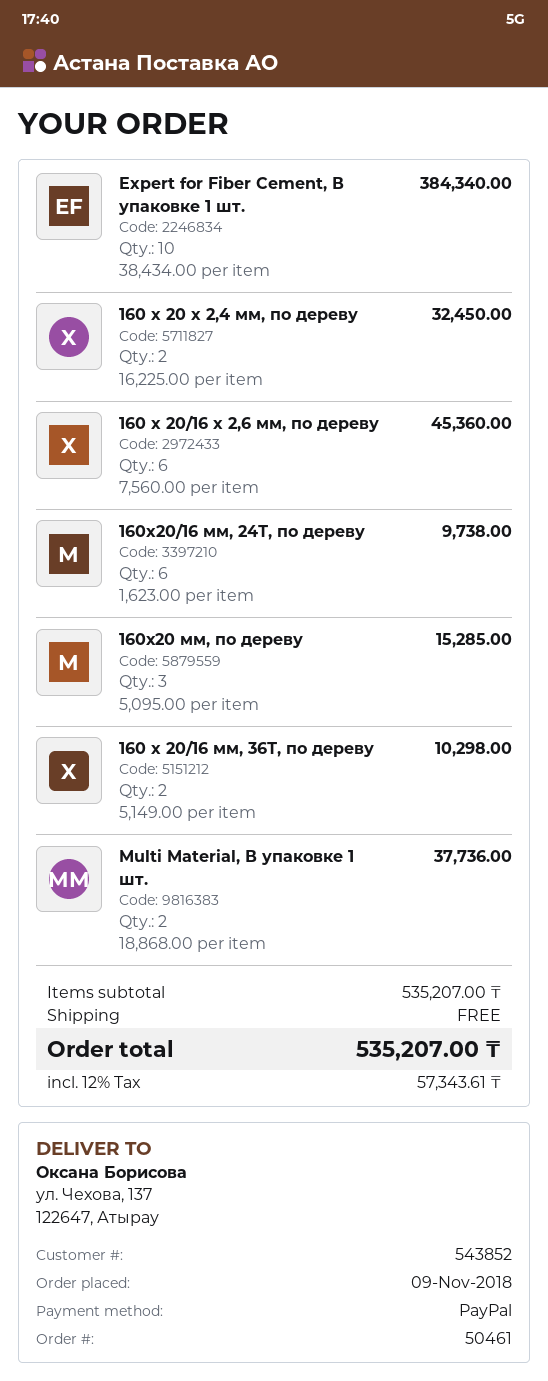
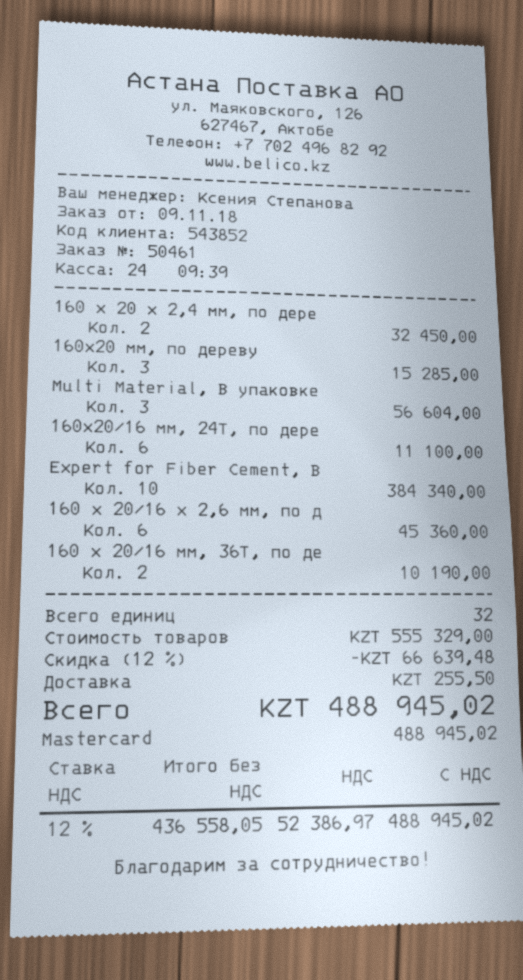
payment method: PayPal -> Mastercard
160x20/16 мм, 24Т, по дереву: 6 for 9738.00 -> 6 for 11100.00
160 x 20/16 мм, 36Т, по дереву: 2 for 10298.00 -> 2 for 10190.00
Multi Material, В упаковке 1 шт.: 2 for 37736.00 -> 3 for 56604.00
subtotal: 535207.00 -> 555329.00
discount: none -> 12% = 66639.48
shipping: 0.00 -> 255.50
tax: 12% = 57343.61 -> 12% = 52386.97
total: 535207.00 -> 488945.02

